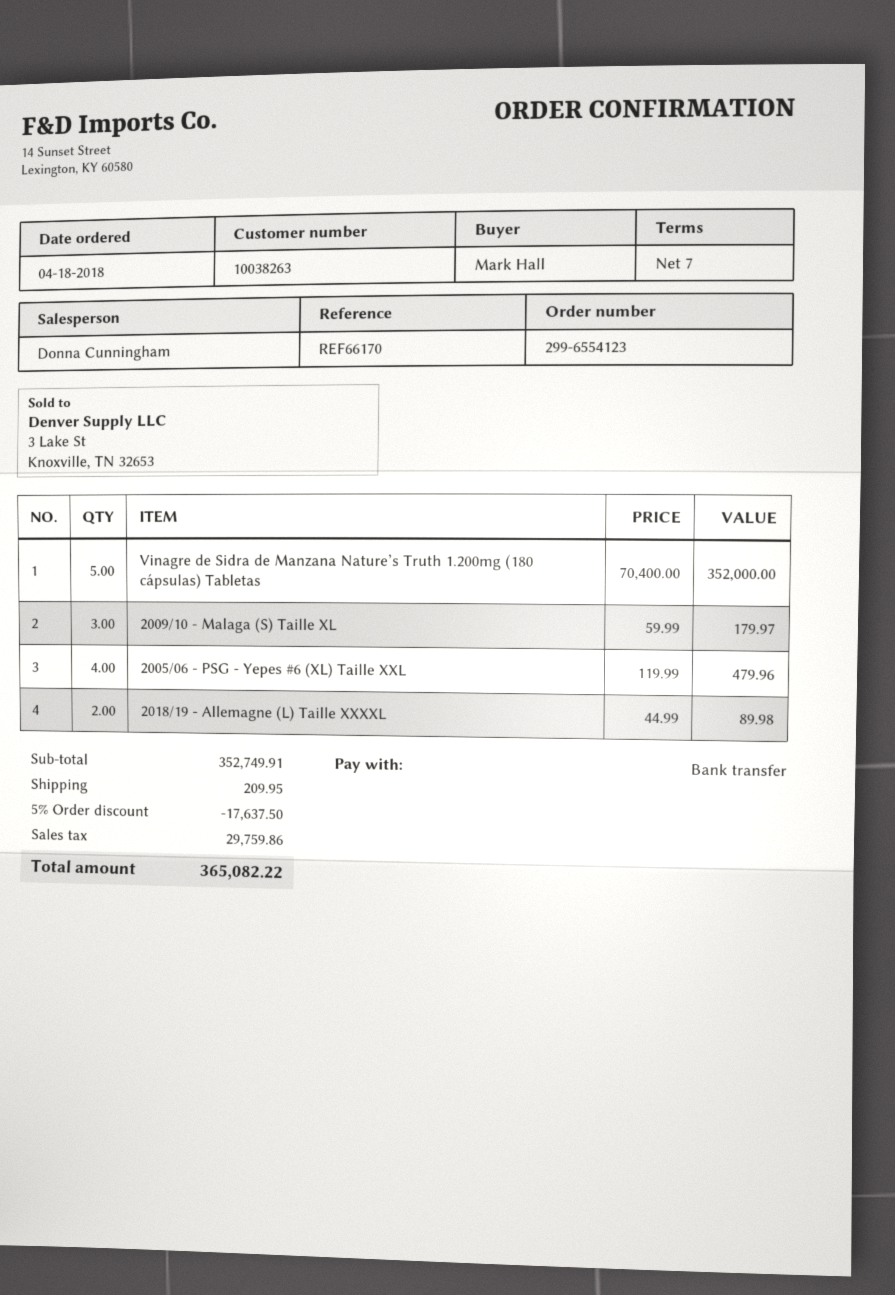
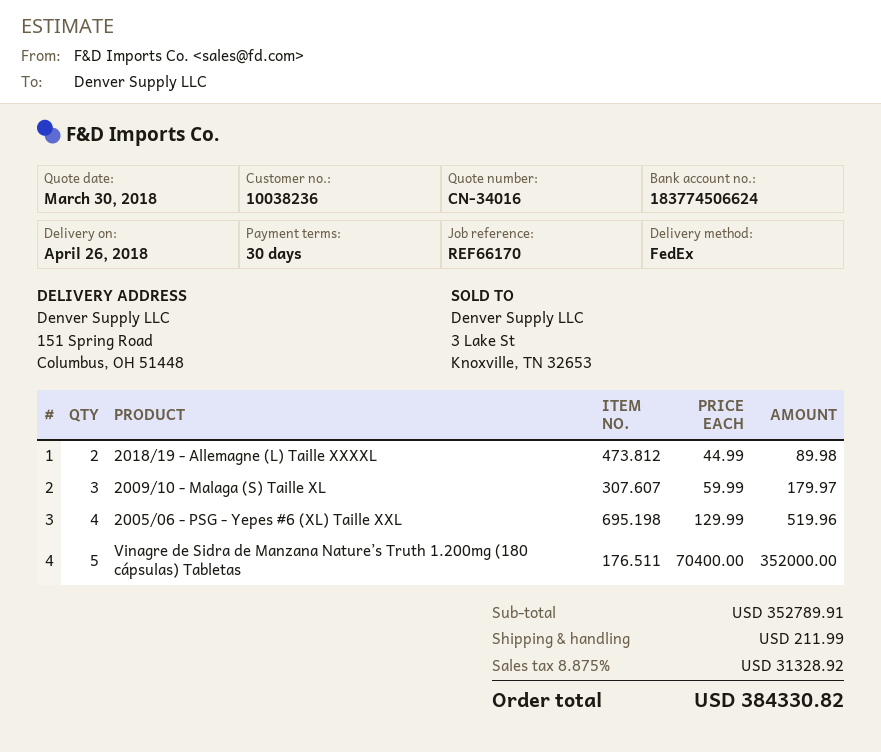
payment terms: 7 days -> 30 days
customer number: 10038263 -> 10038236
2005/06 - PSG - Yepes #6 (XL) Taille XXL: 4 x 119.99 = 479.96 -> 4 x 129.99 = 519.96
subtotal: 352749.91 -> 352789.91
discount: 5% = 17637.50 -> none
shipping: 209.95 -> 211.99
tax: 29759.86 -> 31328.92
total: 365082.22 -> 384330.82

